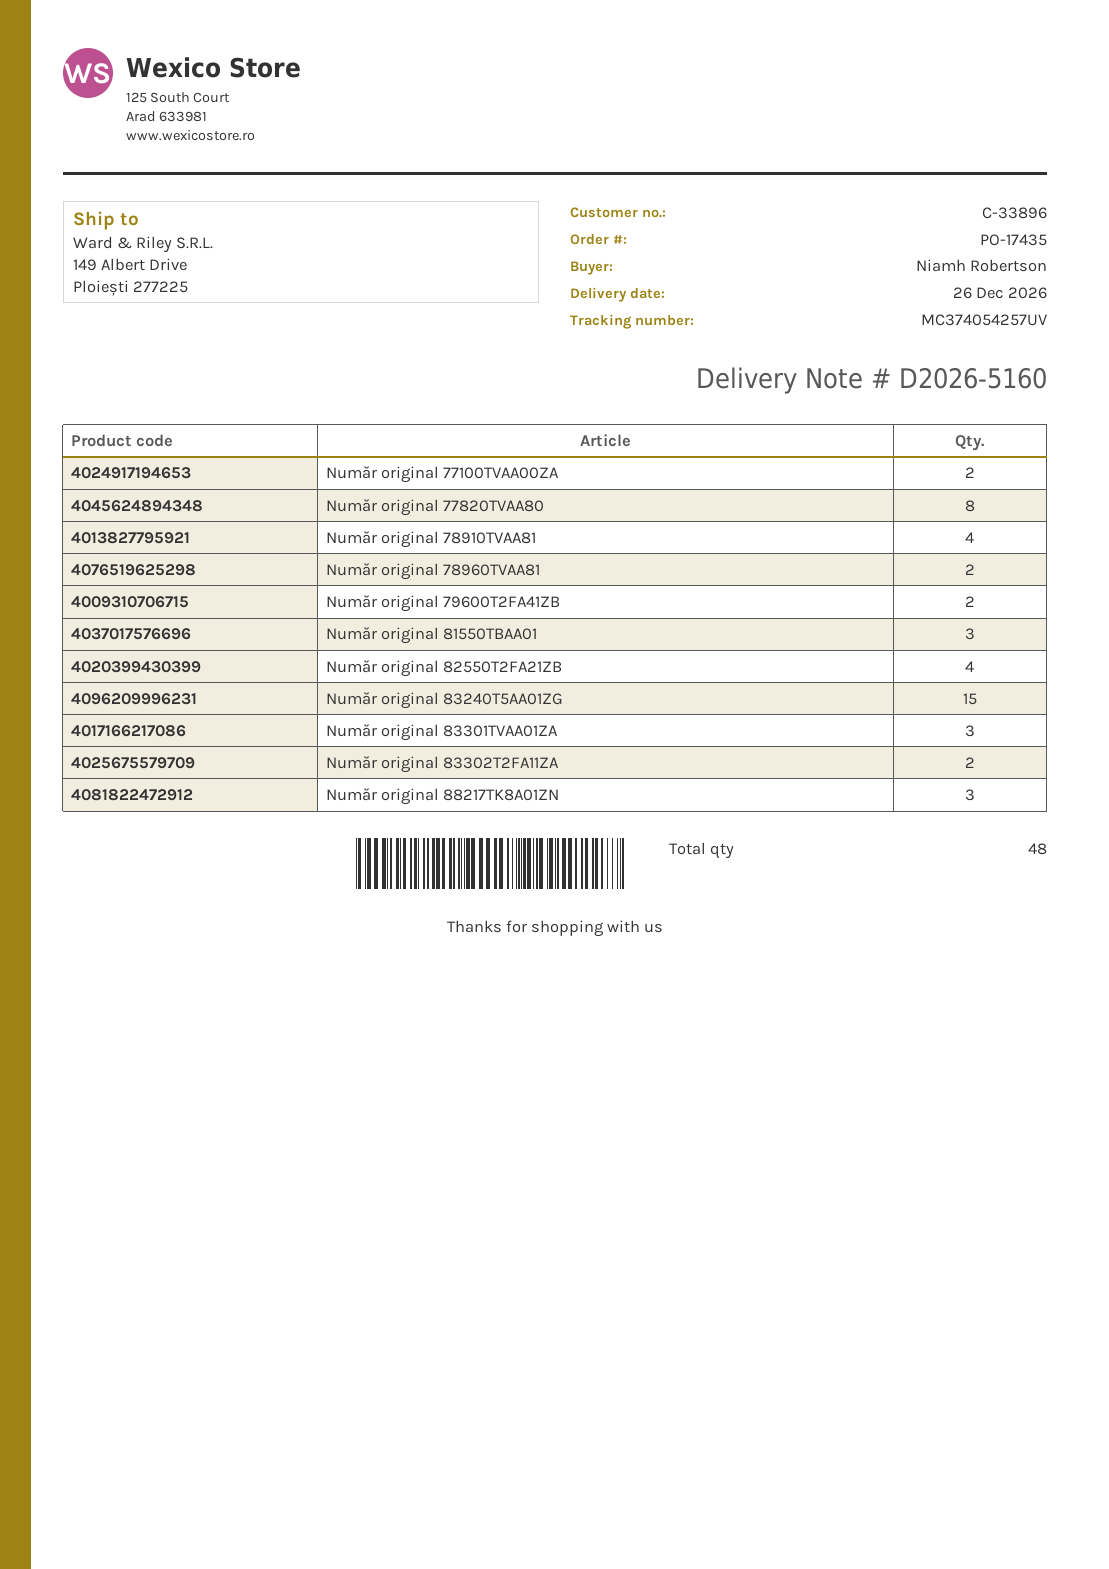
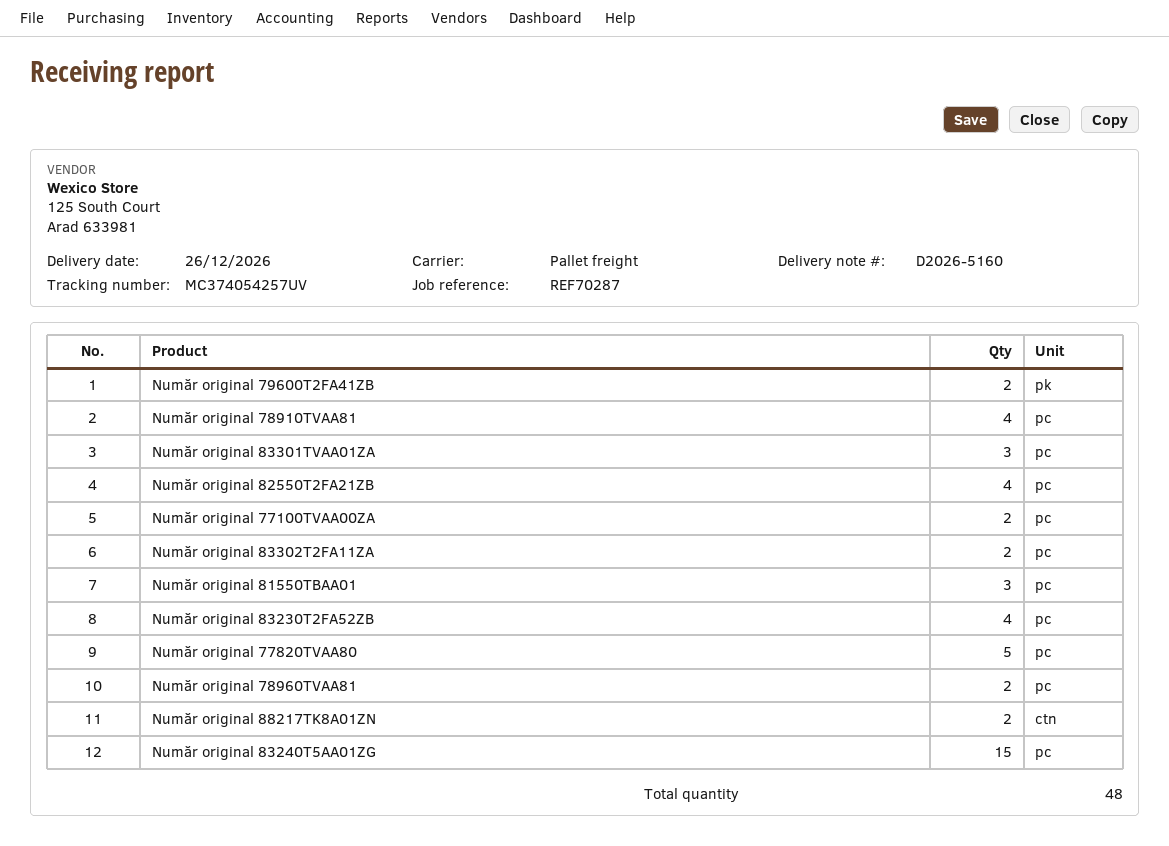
Număr original 77820TVAA80: 8 -> 5
Număr original 88217TK8A01ZN: 3 -> 2
Număr original 83230T2FA52ZB: none -> 4

